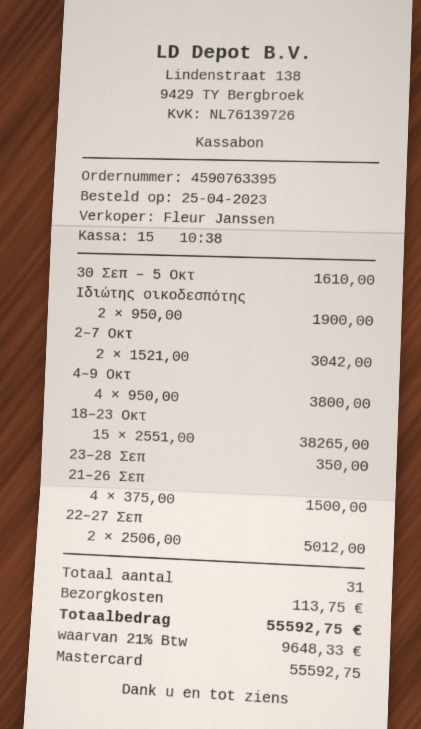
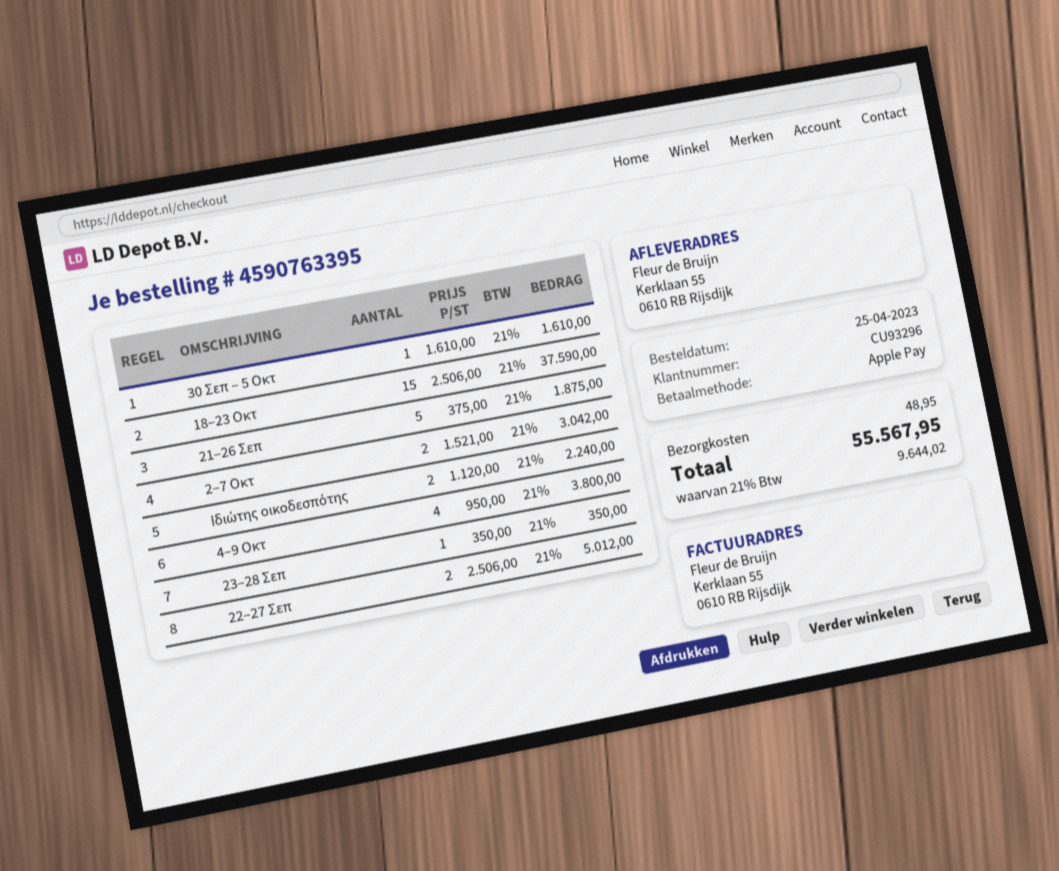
payment method: Mastercard -> Apple Pay
Ιδιώτης οικοδεσπότης: 2 x 950.00 = 1900.00 -> 2 x 1120.00 = 2240.00
18–23 Οκτ: 15 x 2551.00 = 38265.00 -> 15 x 2506.00 = 37590.00
21–26 Σεπ: 4 x 375.00 = 1500.00 -> 5 x 375.00 = 1875.00
shipping: 113.75 -> 48.95
tax: 21% = 9648.33 -> 21% = 9644.02
total: 55592.75 -> 55567.95

